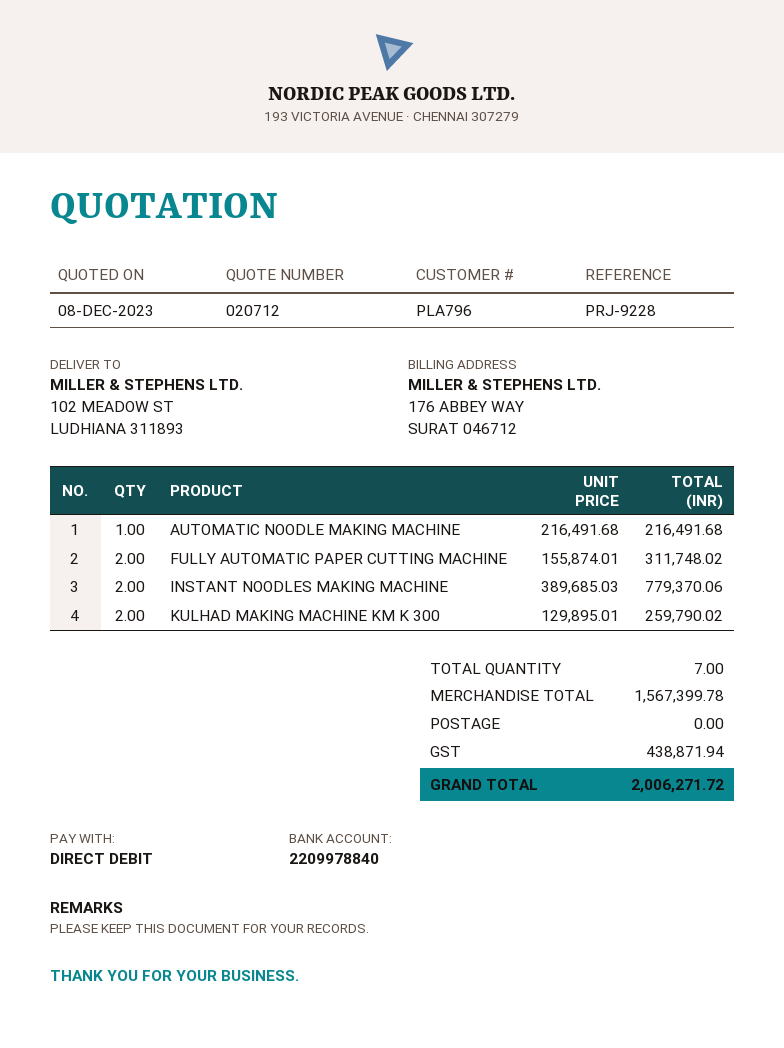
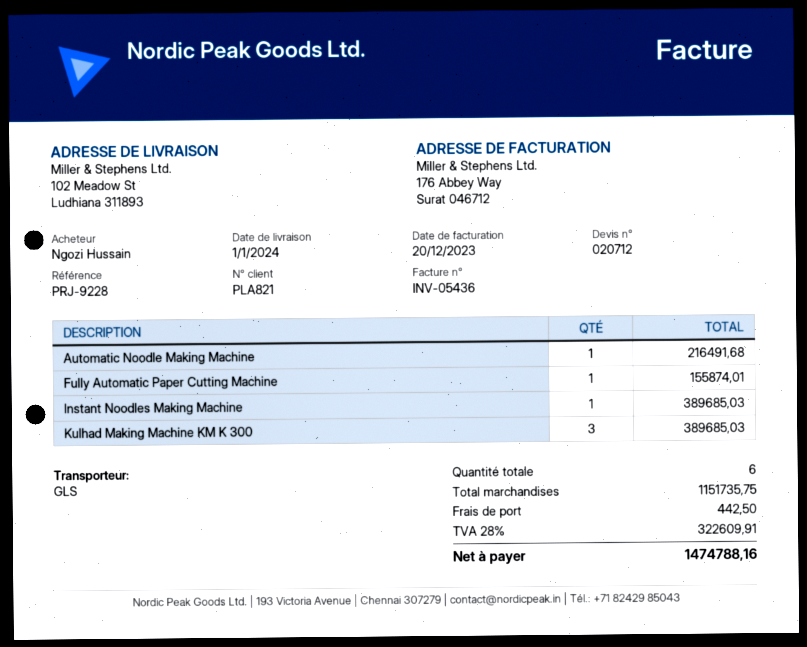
customer number: PLA796 -> PLA821
FULLY AUTOMATIC PAPER CUTTING MACHINE: 2 for 311748.02 -> 1 for 155874.01
INSTANT NOODLES MAKING MACHINE: 2 for 779370.06 -> 1 for 389685.03
KULHAD MAKING MACHINE KM K 300: 2 for 259790.02 -> 3 for 389685.03
total quantity: 7 -> 6
subtotal: 1567399.78 -> 1151735.75
shipping: 0.00 -> 442.50
tax: 438871.94 -> 322609.91
total: 2006271.72 -> 1474788.16

